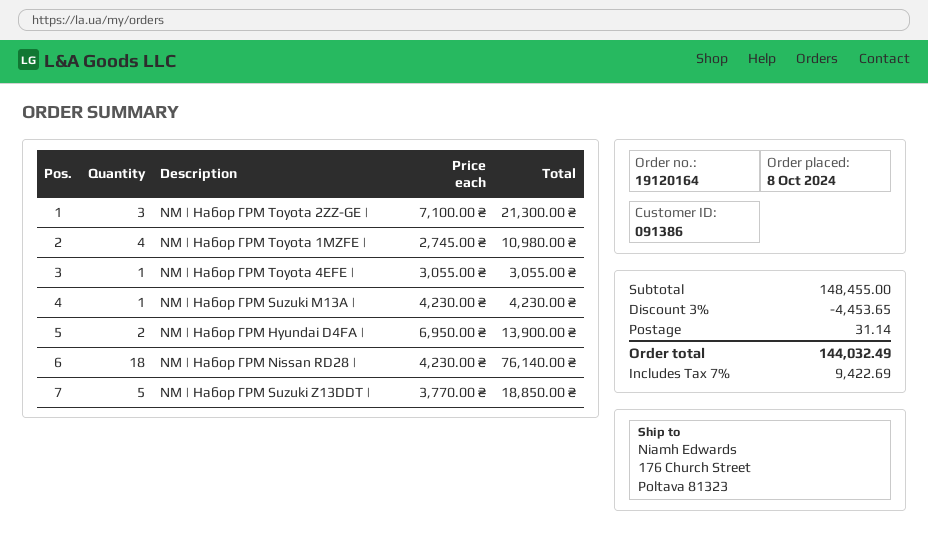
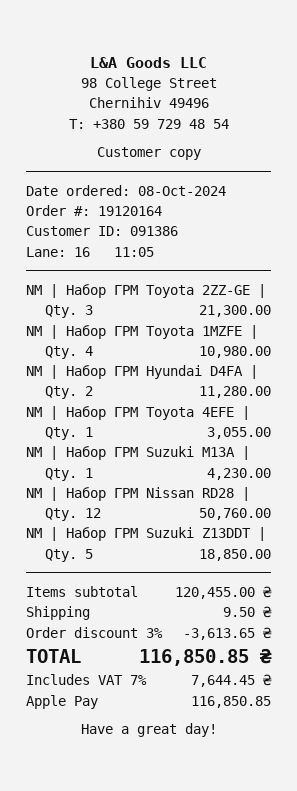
NM | Набор ГРМ Hyundai D4FA |: 2 for 13900.00 -> 2 for 11280.00
NM | Набор ГРМ Nissan RD28 |: 18 for 76140.00 -> 12 for 50760.00
subtotal: 148455.00 -> 120455.00
discount: 3% = 4453.65 -> 3% = 3613.65
shipping: 31.14 -> 9.50
tax: 7% = 9422.69 -> 7% = 7644.45
total: 144032.49 -> 116850.85

